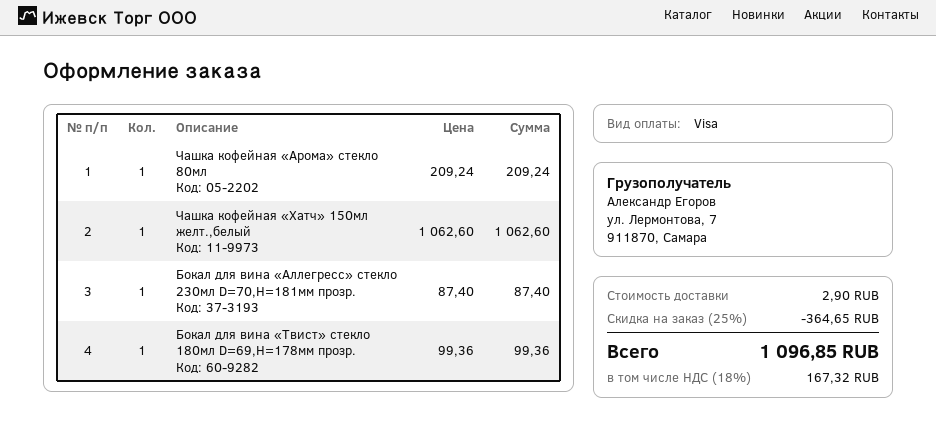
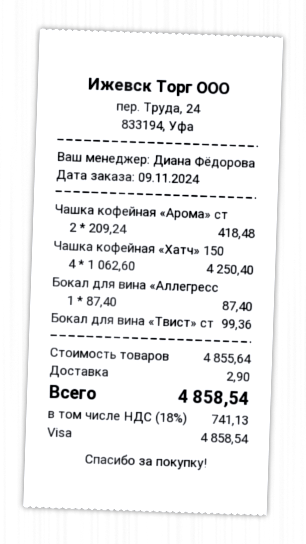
Чашка кофейная «Арома» стекло 80мл: 1 x 209.24 = 209.24 -> 2 x 209.24 = 418.48
Чашка кофейная «Хатч» 150мл желт.,белый: 1 x 1062.60 = 1062.60 -> 4 x 1062.60 = 4250.40
discount: 25% = 364.65 -> none
tax: 18% = 167.32 -> 18% = 741.13
total: 1096.85 -> 4858.54

